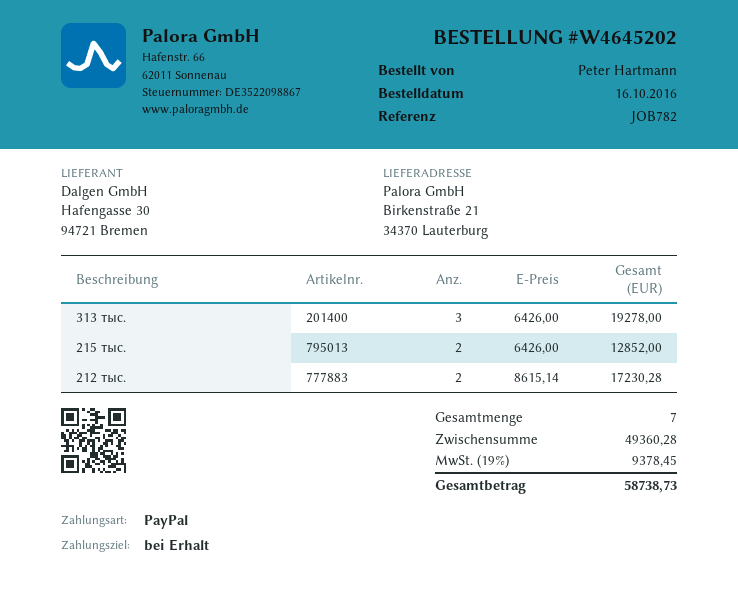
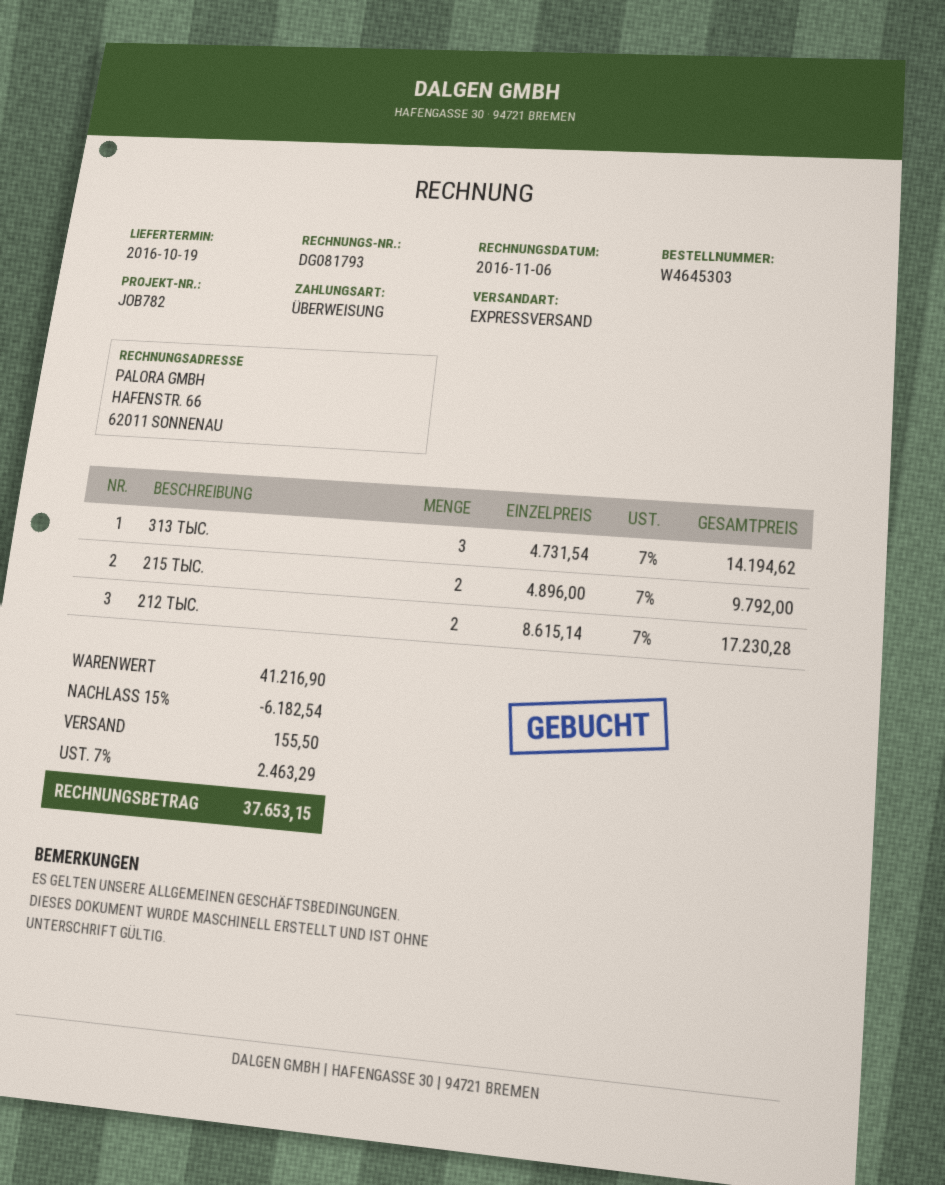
order number: W4645202 -> W4645303
payment method: PayPal -> bank transfer
313 тыс.: 3 x 6426.00 = 19278.00 -> 3 x 4731.54 = 14194.62
215 тыс.: 2 x 6426.00 = 12852.00 -> 2 x 4896.00 = 9792.00
subtotal: 49360.28 -> 41216.90
discount: none -> 15% = 6182.54
shipping: none -> 155.50
tax: 19% = 9378.45 -> 7% = 2463.29
total: 58738.73 -> 37653.15

